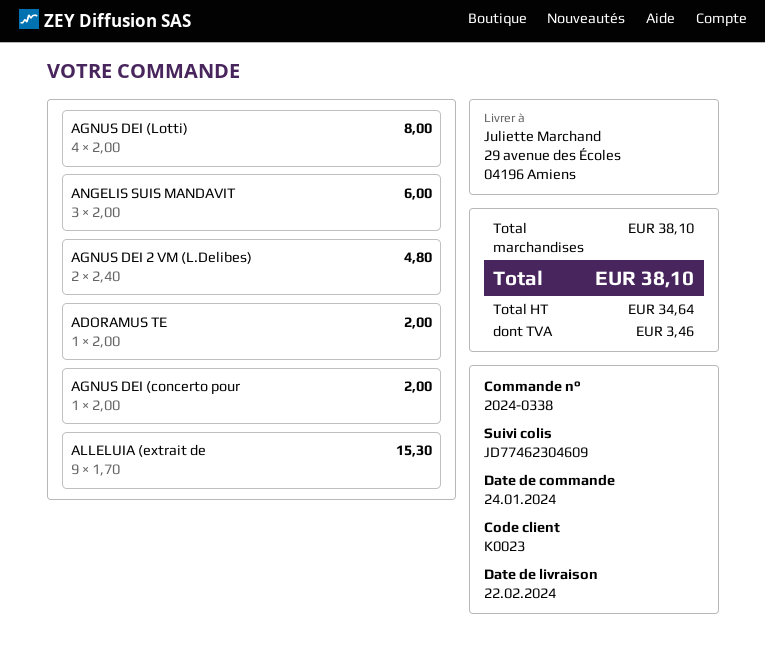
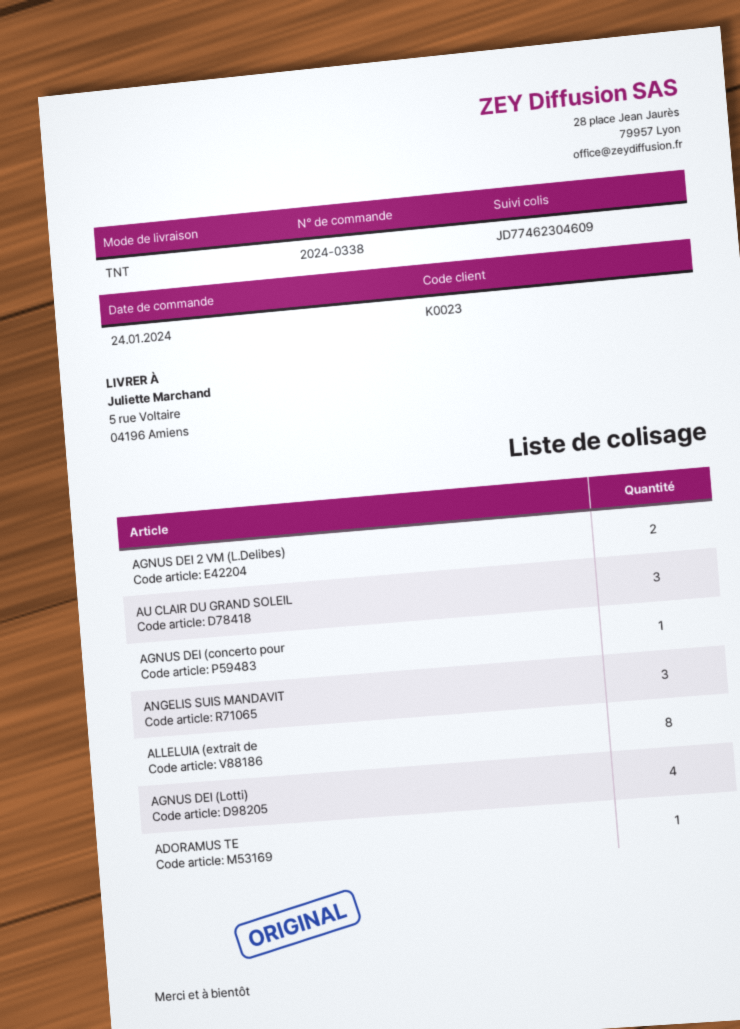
ship to: 29 avenue des Écoles, 04196 Amiens -> 5 rue Voltaire, 04196 Amiens
ALLELUIA (extrait de: 9 -> 8
AU CLAIR DU GRAND SOLEIL: none -> 3

